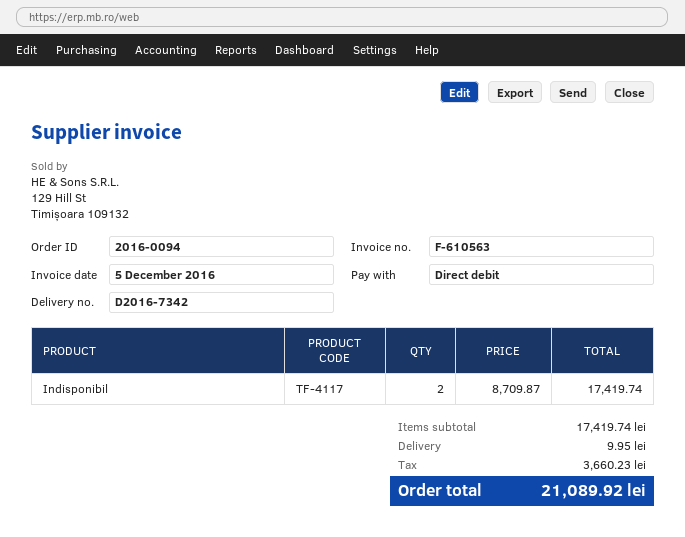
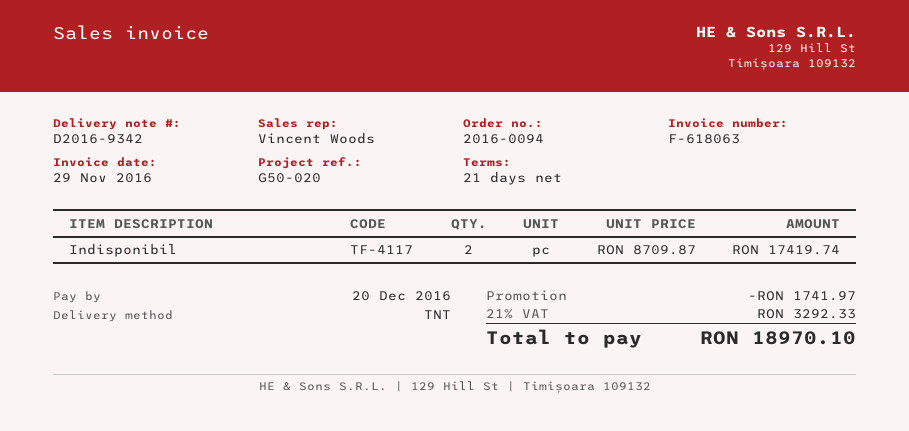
delivery note number: D2016-7342 -> D2016-9342
invoice number: F-610563 -> F-618063
invoice date: 2016-12-05 -> 2016-11-29
discount: none -> 1741.97
shipping: 9.95 -> none
tax: 3660.23 -> 3292.33
total: 21089.92 -> 18970.10

